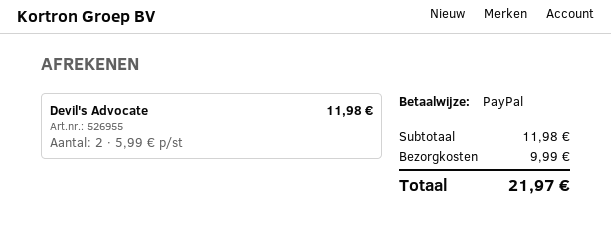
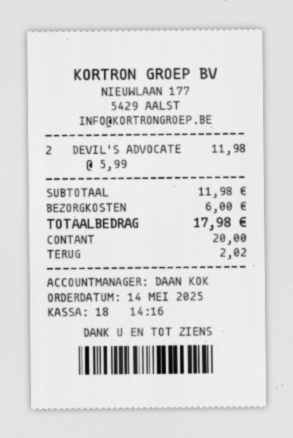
payment method: PayPal -> cash
shipping: 9.99 -> 6.00
total: 21.97 -> 17.98

